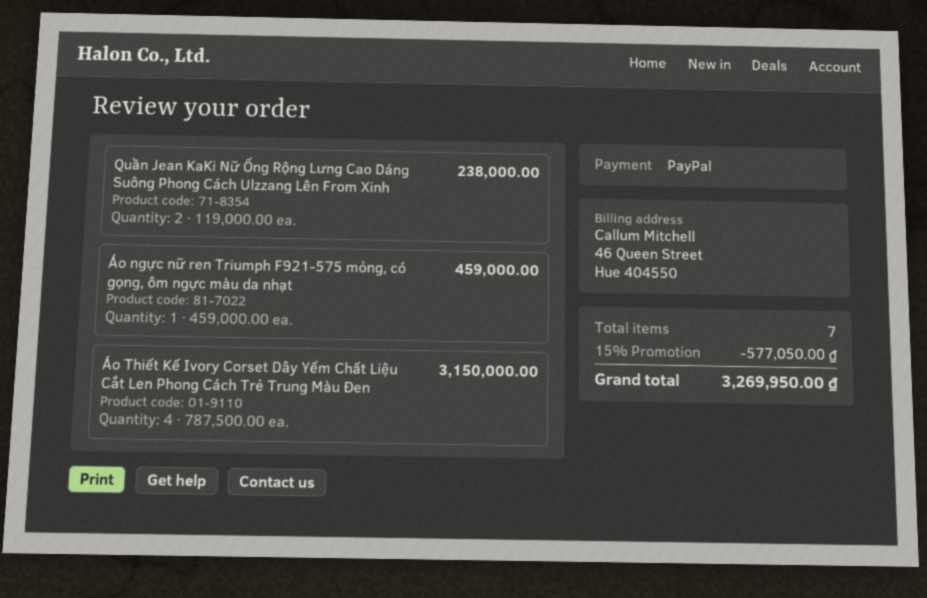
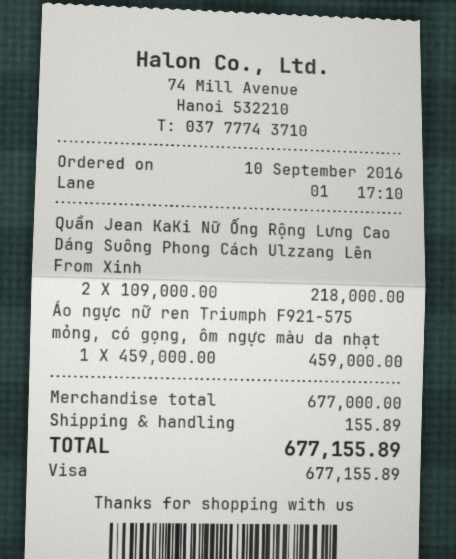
payment method: PayPal -> Visa
Quần Jean KaKi Nữ Ống Rộng Lưng Cao Dáng Suông Phong Cách Ulzzang Lên From Xinh: 2 x 119000.00 = 238000.00 -> 2 x 109000.00 = 218000.00
Áo Thiết Kế Ivory Corset Dây Yếm Chất Liệu Cắt Len Phong Cách Trẻ Trung Màu Đen: 4 x 787500.00 = 3150000.00 -> none
discount: 15% = 577050.00 -> none
shipping: none -> 155.89
total: 3269950.00 -> 677155.89

